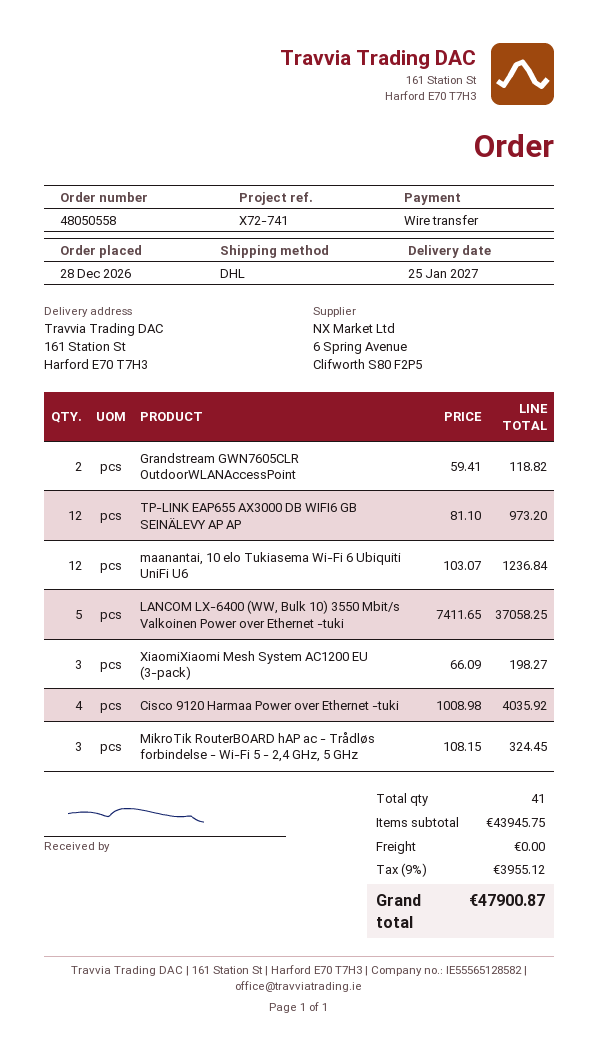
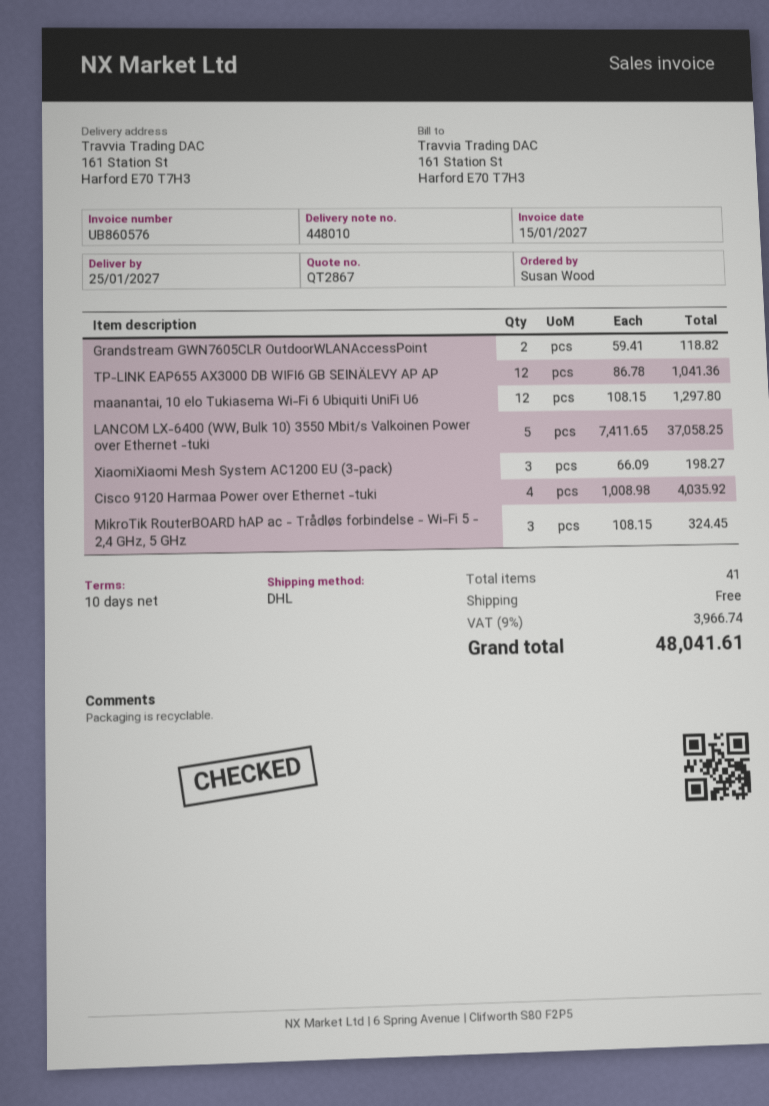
TP-LINK EAP655 AX3000 DB WIFI6 GB SEINÄLEVY AP AP: 12 x 81.10 = 973.20 -> 12 x 86.78 = 1041.36
maanantai, 10 elo Tukiasema Wi-Fi 6 Ubiquiti UniFi U6: 12 x 103.07 = 1236.84 -> 12 x 108.15 = 1297.80
tax: 9% = 3955.12 -> 9% = 3966.74
total: 47900.87 -> 48041.61

